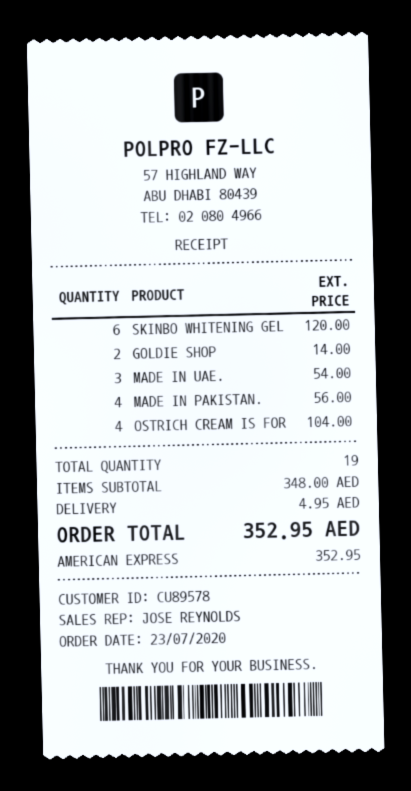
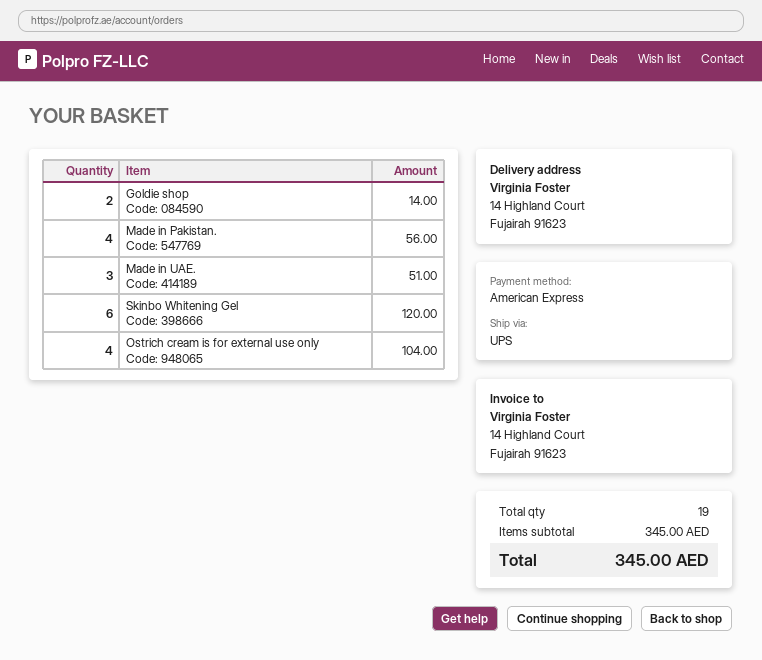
MADE IN UAE.: 3 for 54.00 -> 3 for 51.00
subtotal: 348.00 -> 345.00
shipping: 4.95 -> none
total: 352.95 -> 345.00

